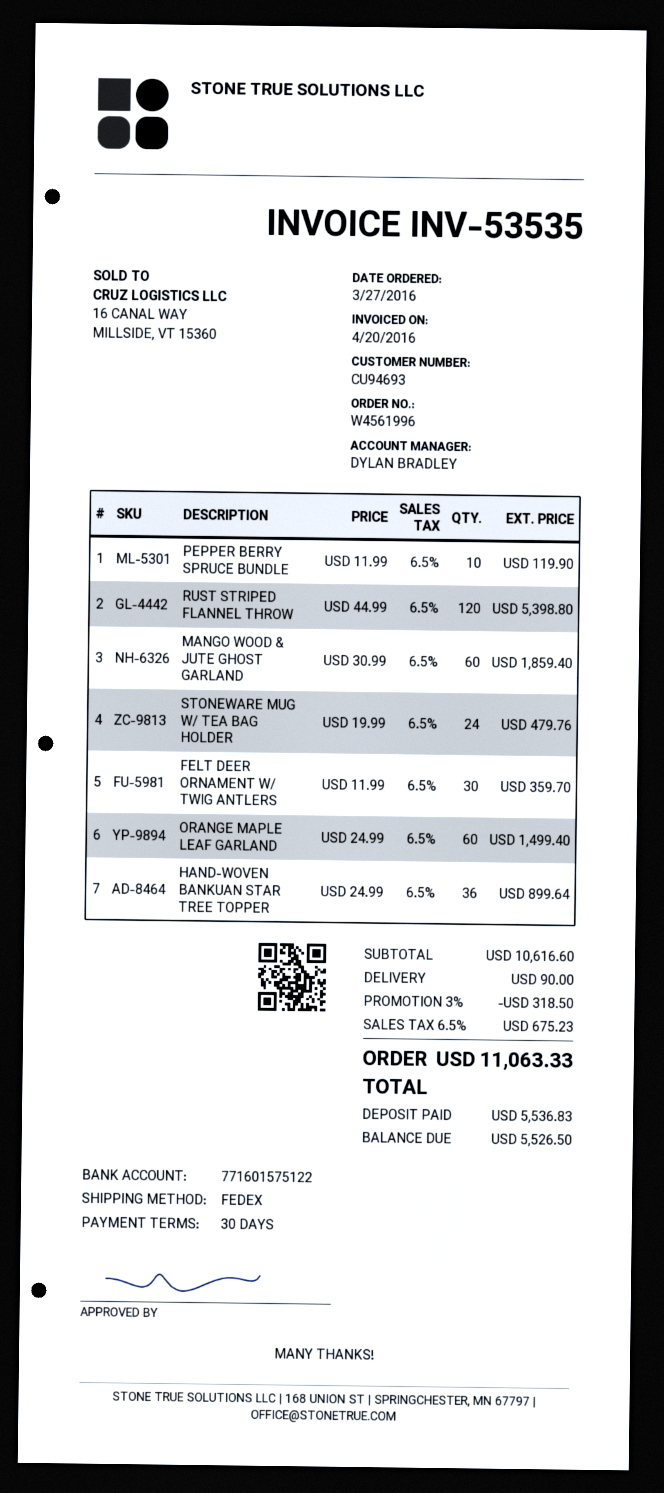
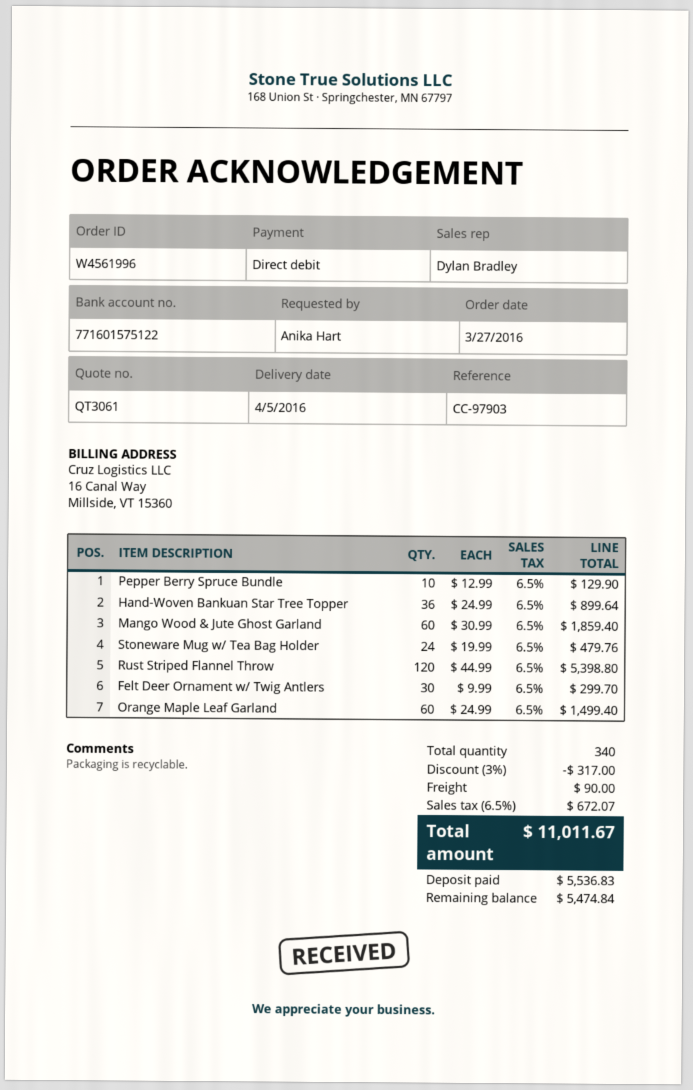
PEPPER BERRY SPRUCE BUNDLE: 10 x 11.99 = 119.90 -> 10 x 12.99 = 129.90
FELT DEER ORNAMENT W/ TWIG ANTLERS: 30 x 11.99 = 359.70 -> 30 x 9.99 = 299.70
discount: 3% = 318.50 -> 3% = 317.00
tax: 6.5% = 675.23 -> 6.5% = 672.07
total: 11063.33 -> 11011.67
balance: 5526.50 -> 5474.84

